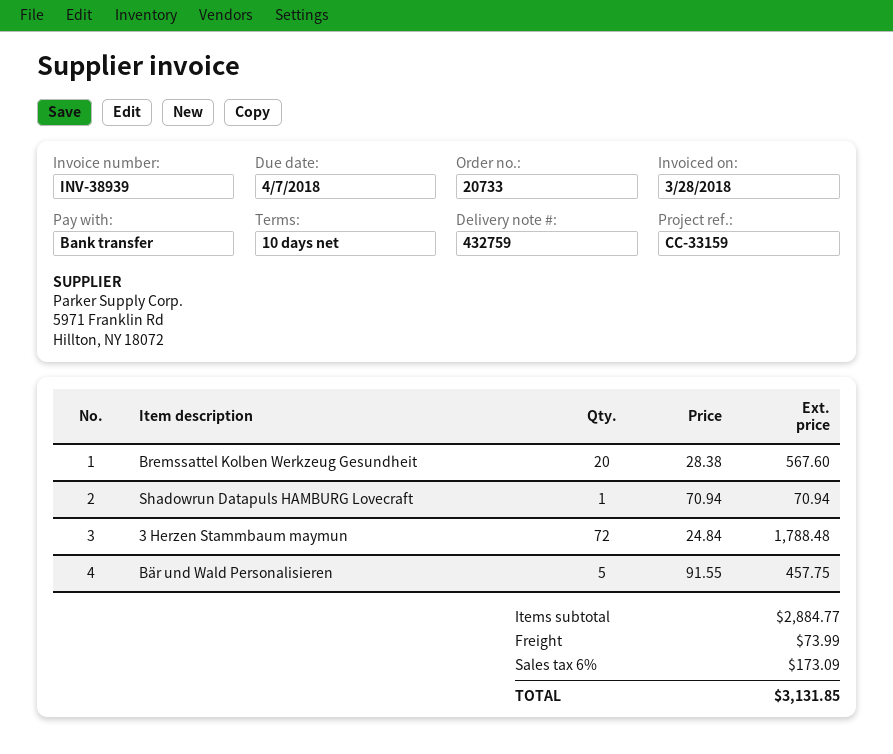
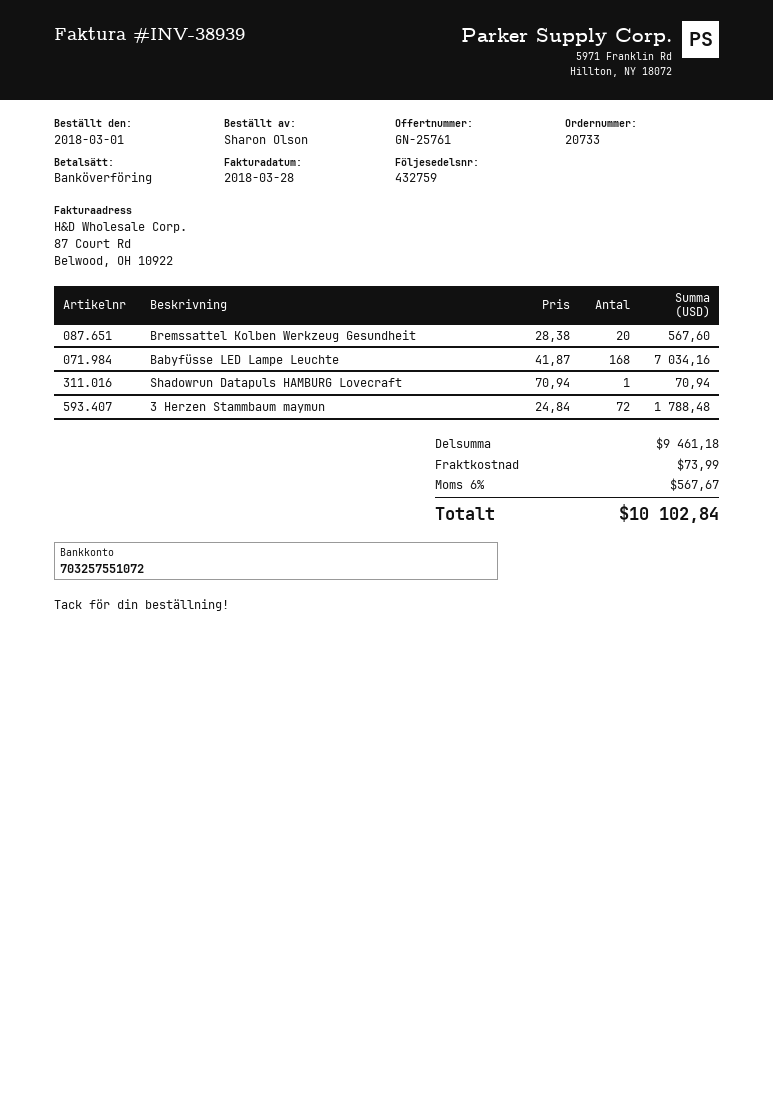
Bär und Wald Personalisieren: 5 x 91.55 = 457.75 -> none
Babyfüsse LED Lampe Leuchte: none -> 168 x 41.87 = 7034.16
subtotal: 2884.77 -> 9461.18
tax: 6% = 173.09 -> 6% = 567.67
total: 3131.85 -> 10102.84

